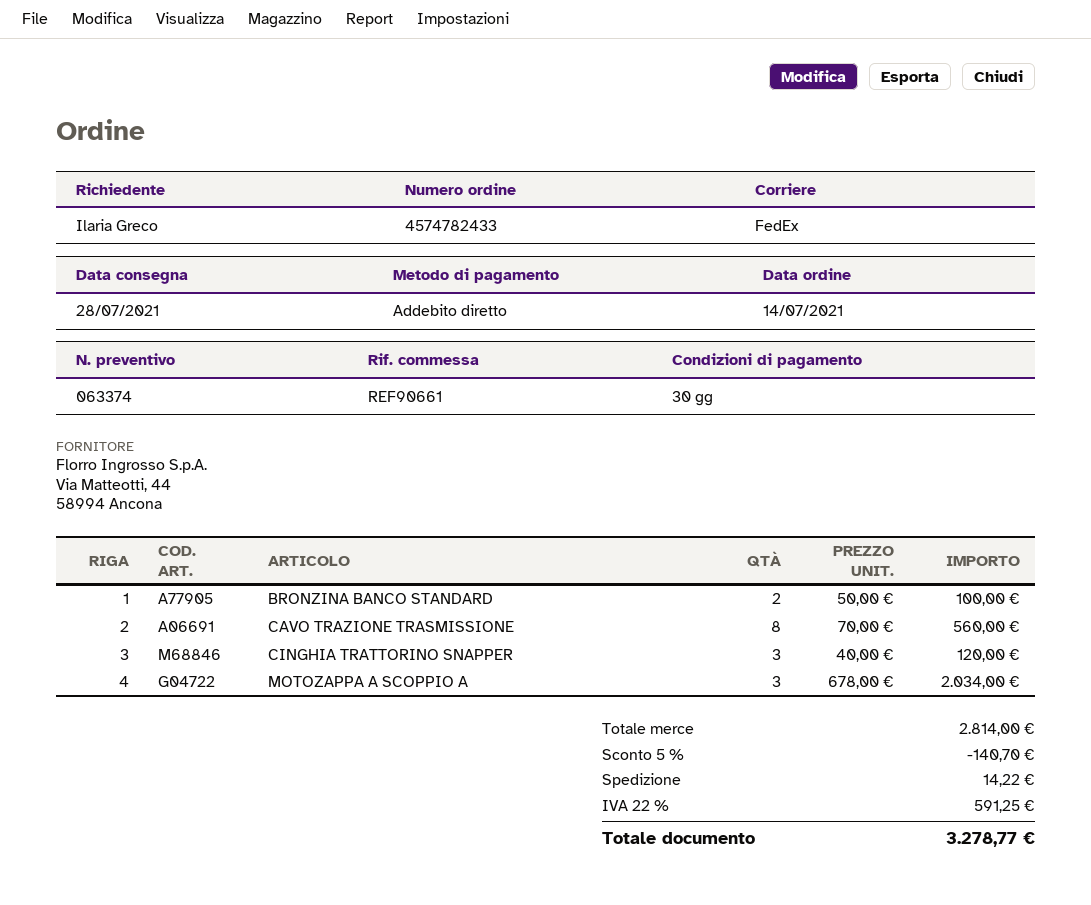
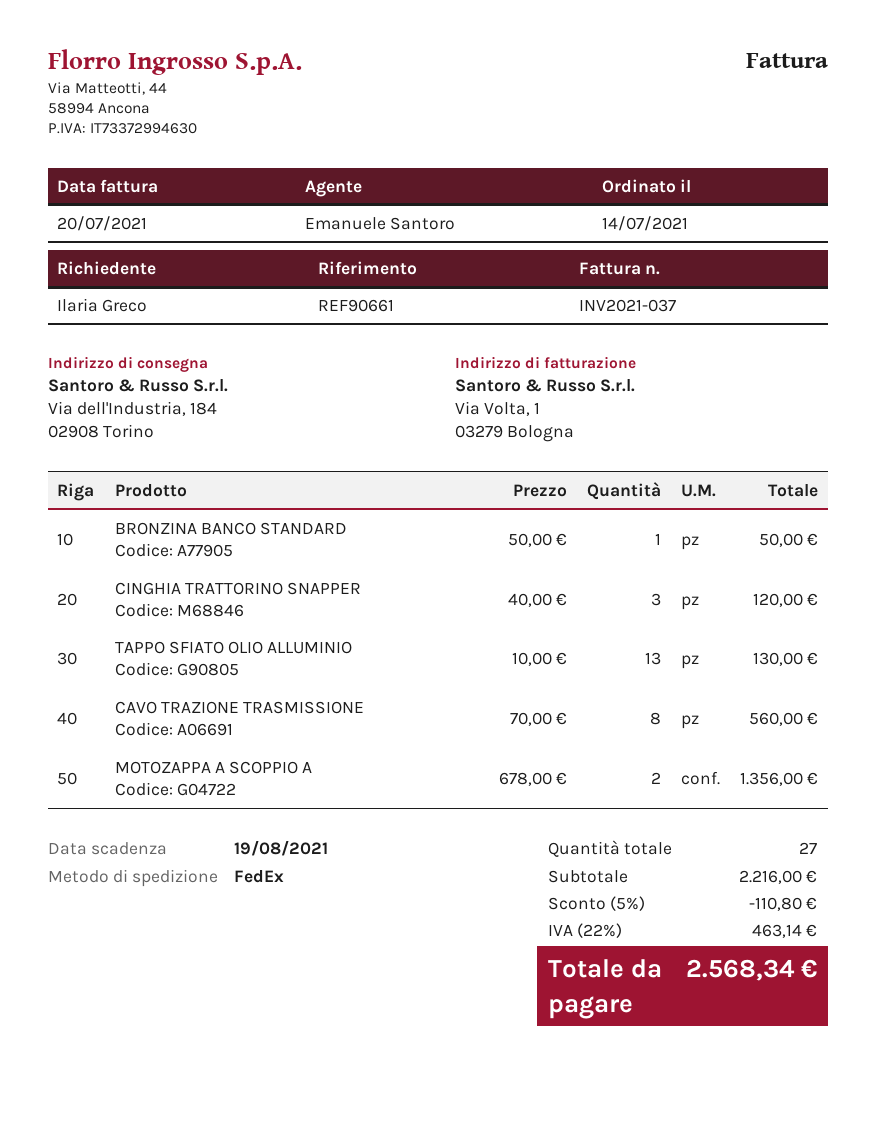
BRONZINA BANCO STANDARD: 2 x 50.00 = 100.00 -> 1 x 50.00 = 50.00
MOTOZAPPA A SCOPPIO A: 3 x 678.00 = 2034.00 -> 2 x 678.00 = 1356.00
TAPPO SFIATO OLIO ALLUMINIO: none -> 13 x 10.00 = 130.00
subtotal: 2814.00 -> 2216.00
discount: 5% = 140.70 -> 5% = 110.80
shipping: 14.22 -> none
tax: 22% = 591.25 -> 22% = 463.14
total: 3278.77 -> 2568.34

